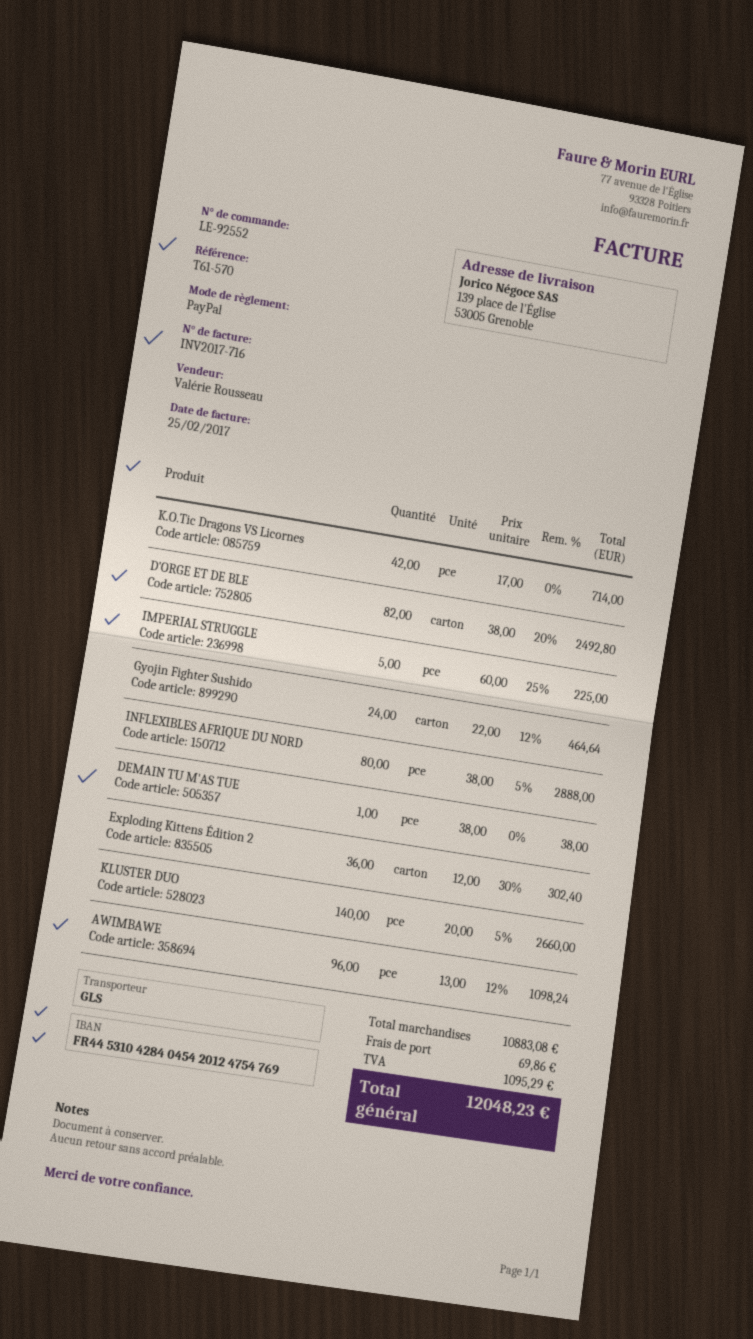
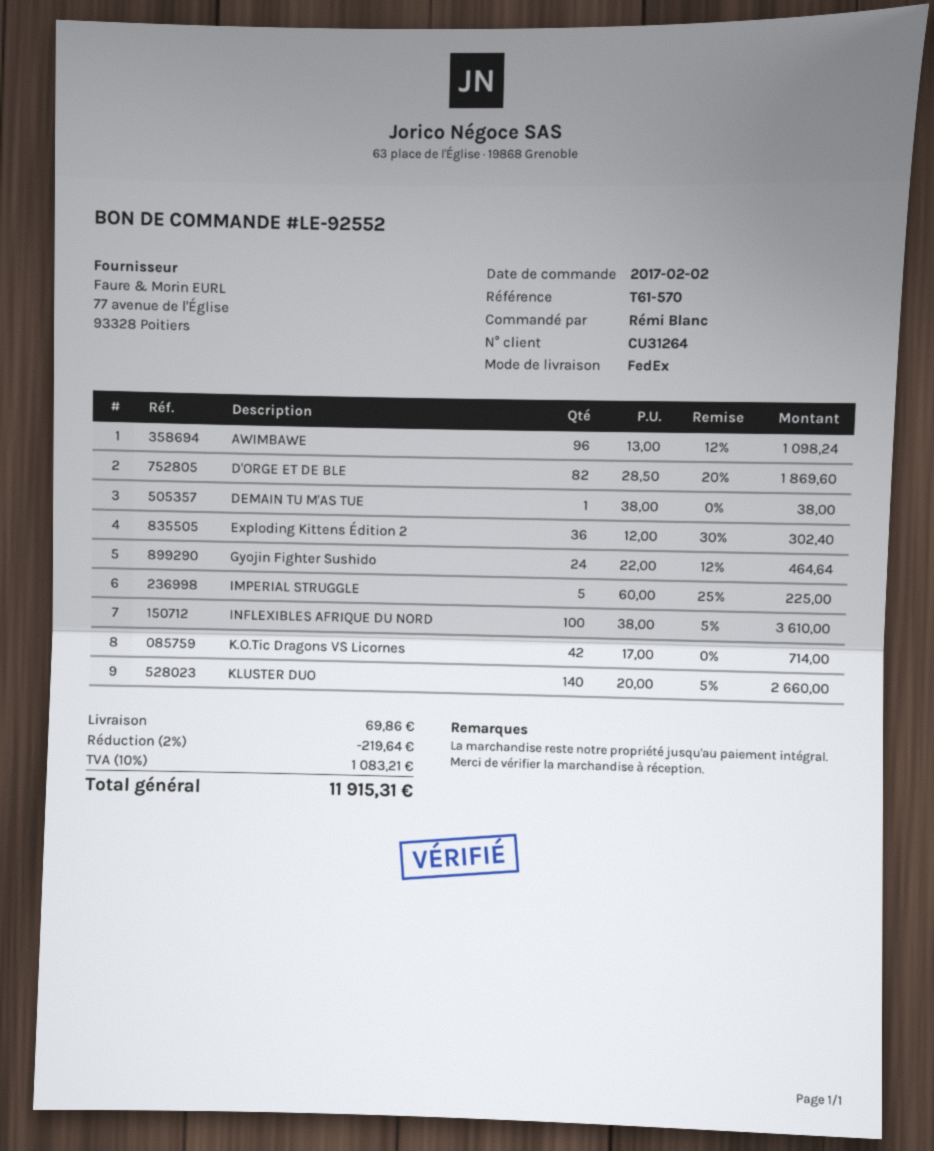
shipping method: GLS -> FedEx
D'ORGE ET DE BLE: 82 x 38.00 - 20% = 2492.80 -> 82 x 28.50 - 20% = 1869.60
INFLEXIBLES AFRIQUE DU NORD: 80 x 38.00 - 5% = 2888.00 -> 100 x 38.00 - 5% = 3610.00
discount: none -> 2% = 219.64
tax: 1095.29 -> 1083.21
total: 12048.23 -> 11915.31

